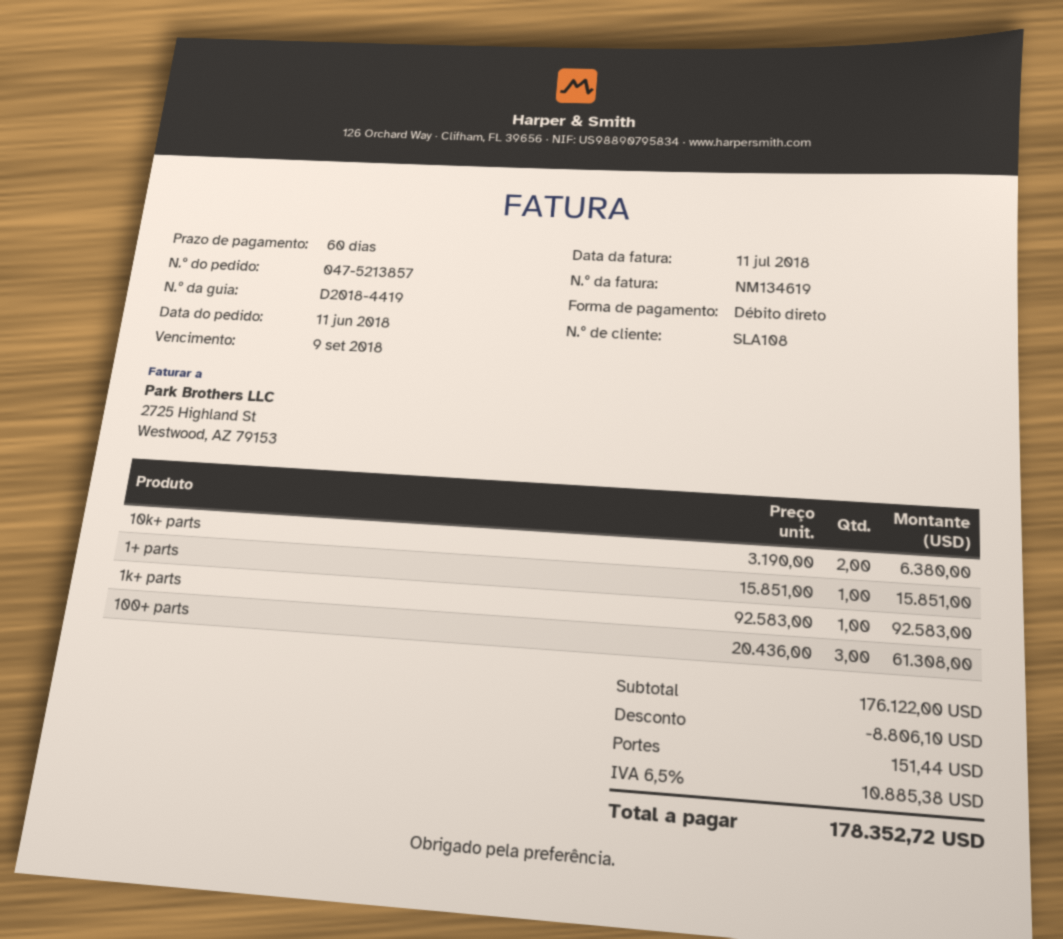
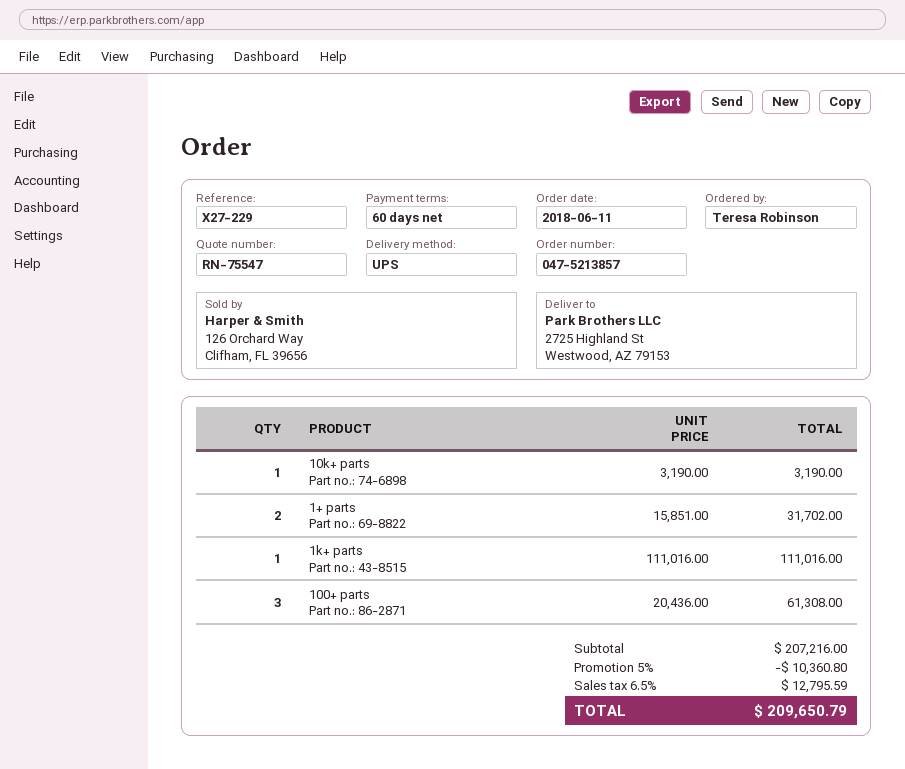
10k+ parts: 2 x 3190.00 = 6380.00 -> 1 x 3190.00 = 3190.00
1+ parts: 1 x 15851.00 = 15851.00 -> 2 x 15851.00 = 31702.00
1k+ parts: 1 x 92583.00 = 92583.00 -> 1 x 111016.00 = 111016.00
subtotal: 176122.00 -> 207216.00
discount: 8806.10 -> 10360.80
shipping: 151.44 -> none
tax: 6.5% = 10885.38 -> 6.5% = 12795.59
total: 178352.72 -> 209650.79

